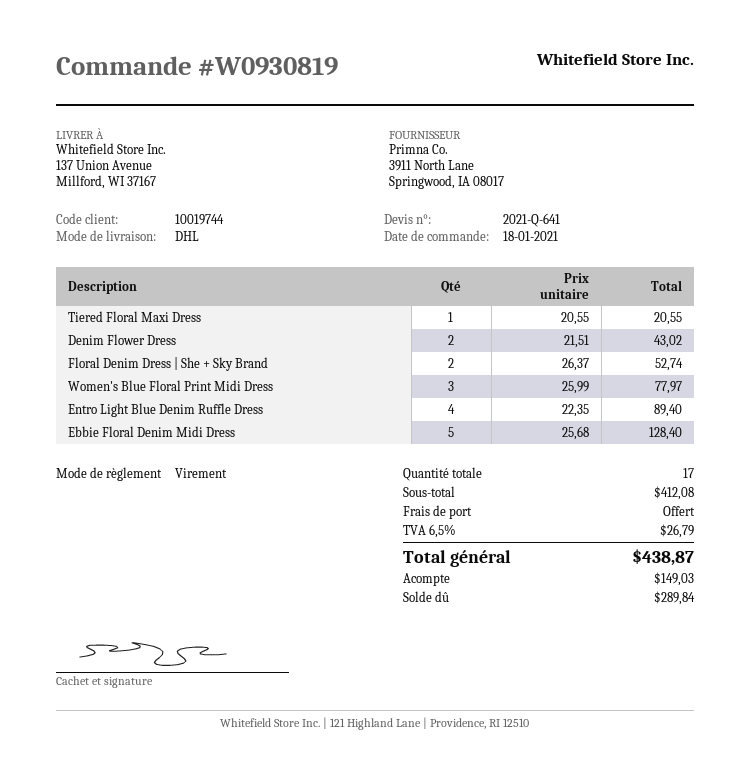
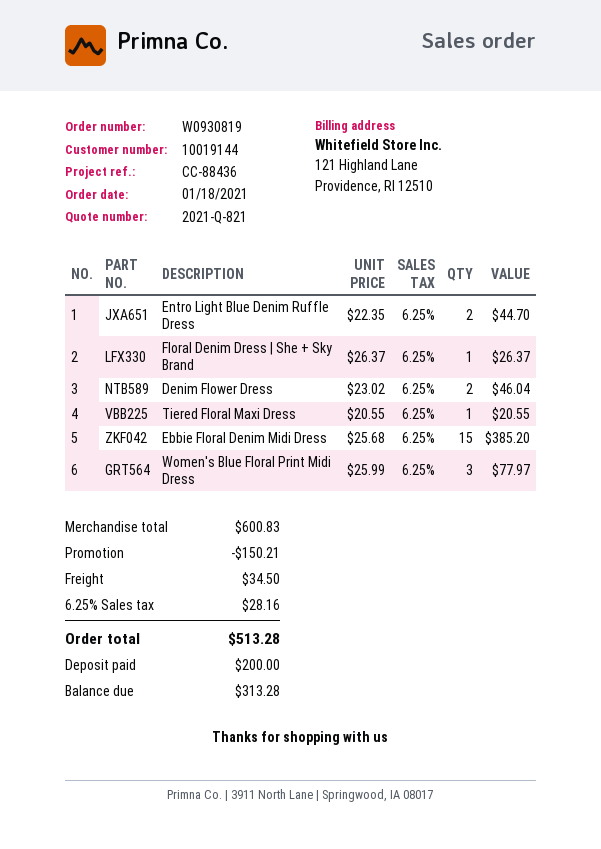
quote number: 2021-Q-641 -> 2021-Q-821
customer number: 10019744 -> 10019144
Denim Flower Dress: 2 x 21.51 = 43.02 -> 2 x 23.02 = 46.04
Floral Denim Dress | She + Sky Brand: 2 x 26.37 = 52.74 -> 1 x 26.37 = 26.37
Entro Light Blue Denim Ruffle Dress: 4 x 22.35 = 89.40 -> 2 x 22.35 = 44.70
Ebbie Floral Denim Midi Dress: 5 x 25.68 = 128.40 -> 15 x 25.68 = 385.20
subtotal: 412.08 -> 600.83
discount: none -> 150.21
shipping: 0.00 -> 34.50
tax: 6.5% = 26.79 -> 6.25% = 28.16
total: 438.87 -> 513.28
deposit: 149.03 -> 200.00
balance: 289.84 -> 313.28

